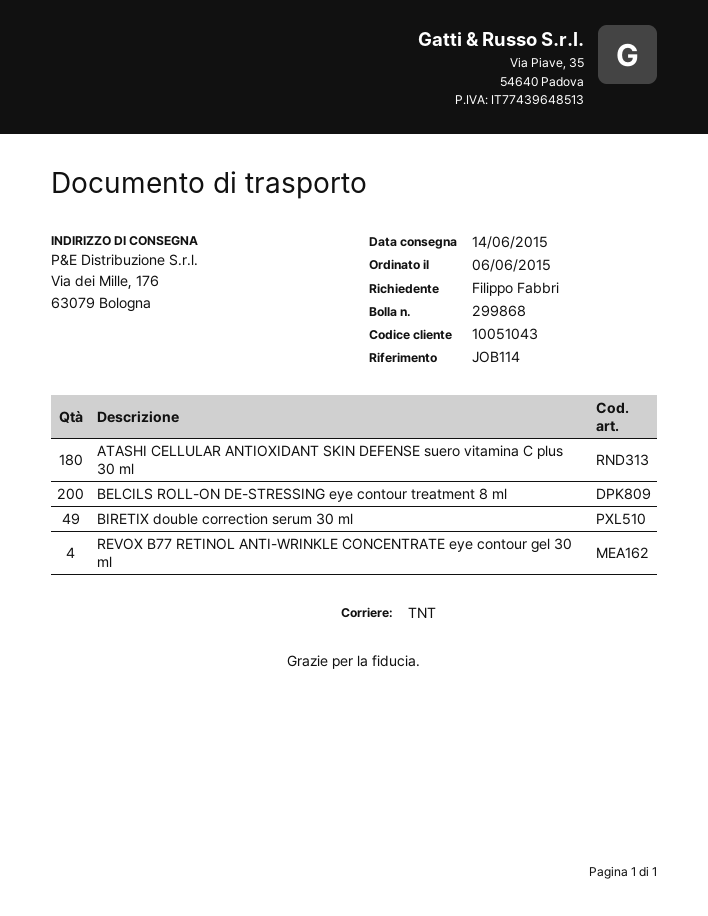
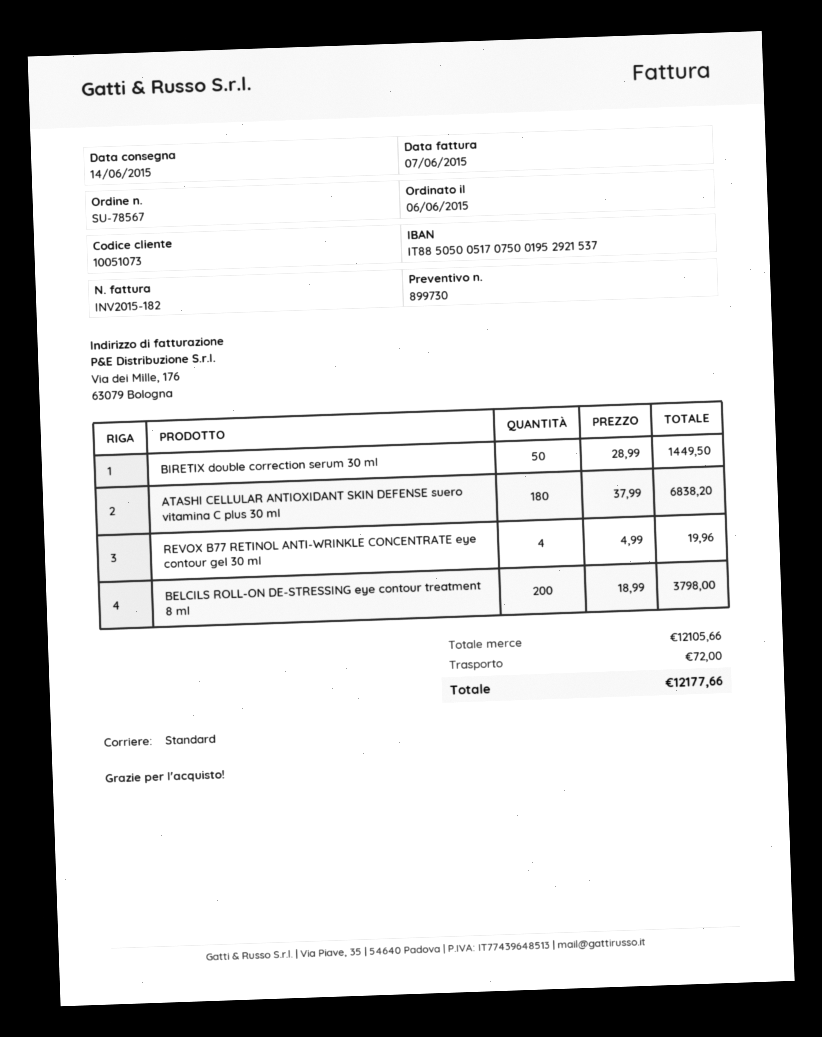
customer number: 10051043 -> 10051073
shipping method: TNT -> standard
BIRETIX double correction serum 30 ml: 49 -> 50

